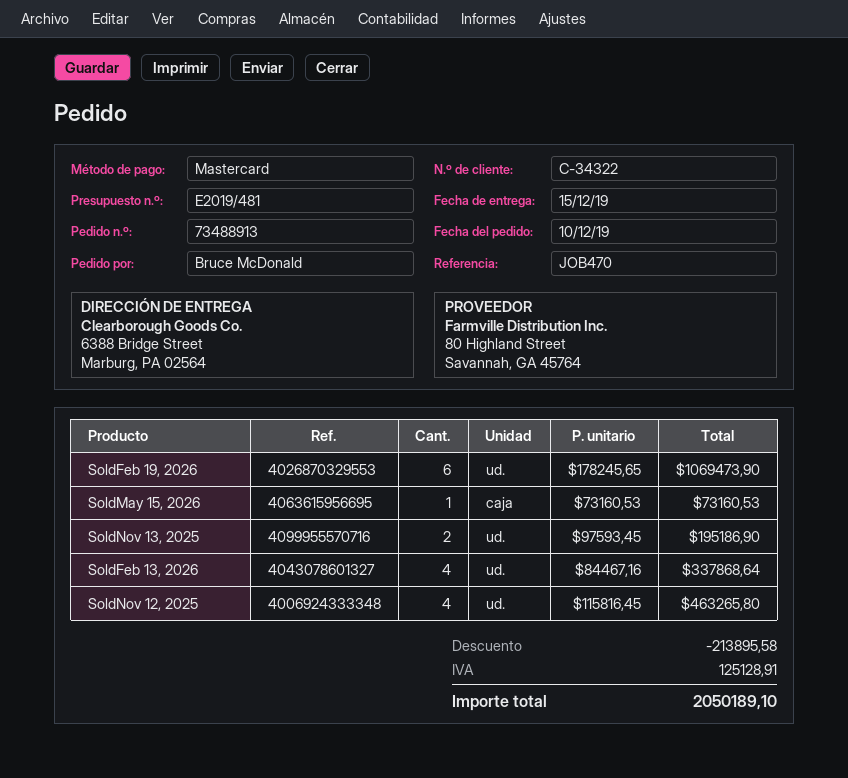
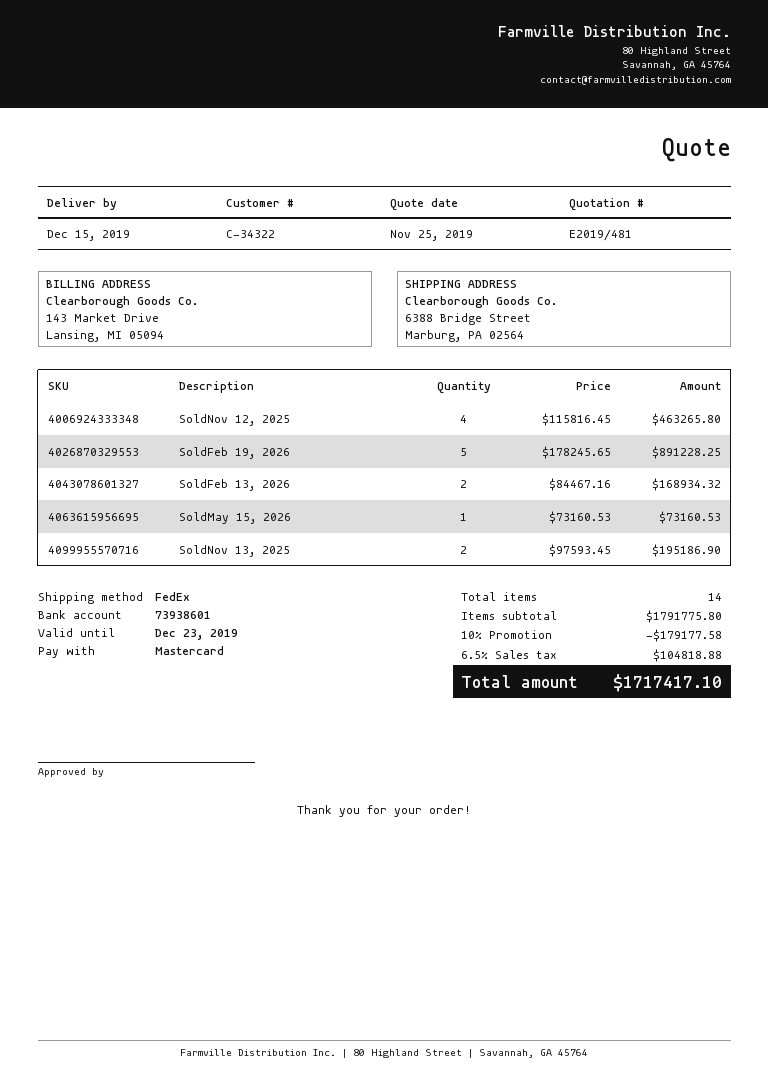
SoldFeb 19, 2026: 6 x 178245.65 = 1069473.90 -> 5 x 178245.65 = 891228.25
SoldFeb 13, 2026: 4 x 84467.16 = 337868.64 -> 2 x 84467.16 = 168934.32
discount: 213895.58 -> 179177.58
tax: 125128.91 -> 104818.88
total: 2050189.10 -> 1717417.10

